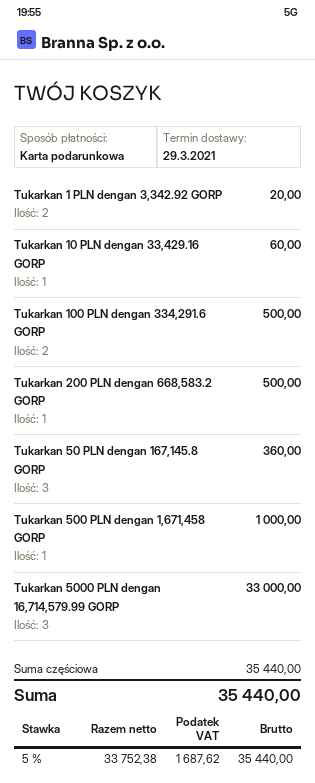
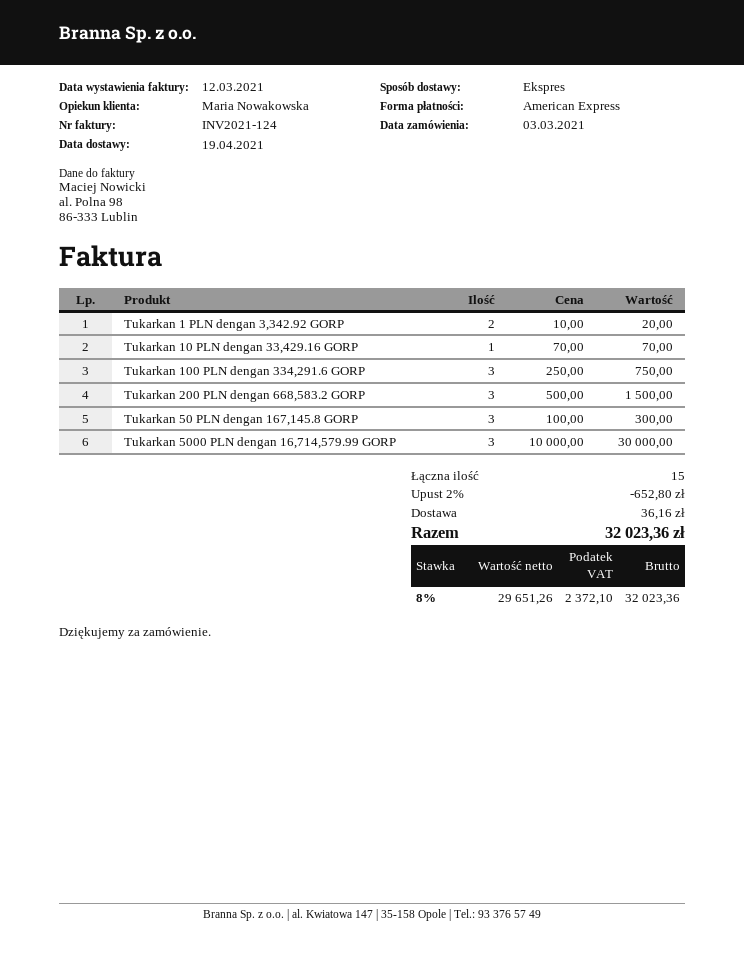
delivery date: 2021-03-29 -> 2021-04-19
payment method: gift card -> American Express
Tukarkan 10 PLN dengan 33,429.16 GORP: 1 for 60.00 -> 1 for 70.00
Tukarkan 100 PLN dengan 334,291.6 GORP: 2 for 500.00 -> 3 for 750.00
Tukarkan 200 PLN dengan 668,583.2 GORP: 1 for 500.00 -> 3 for 1500.00
Tukarkan 50 PLN dengan 167,145.8 GORP: 3 for 360.00 -> 3 for 300.00
Tukarkan 500 PLN dengan 1,671,458 GORP: 1 for 1000.00 -> none
Tukarkan 5000 PLN dengan 16,714,579.99 GORP: 3 for 33000.00 -> 3 for 30000.00
discount: none -> 2% = 652.80
shipping: none -> 36.16
net: 33752.38 -> 29651.26
tax: 5% = 1687.62 -> 8% = 2372.10
total: 35440.00 -> 32023.36

